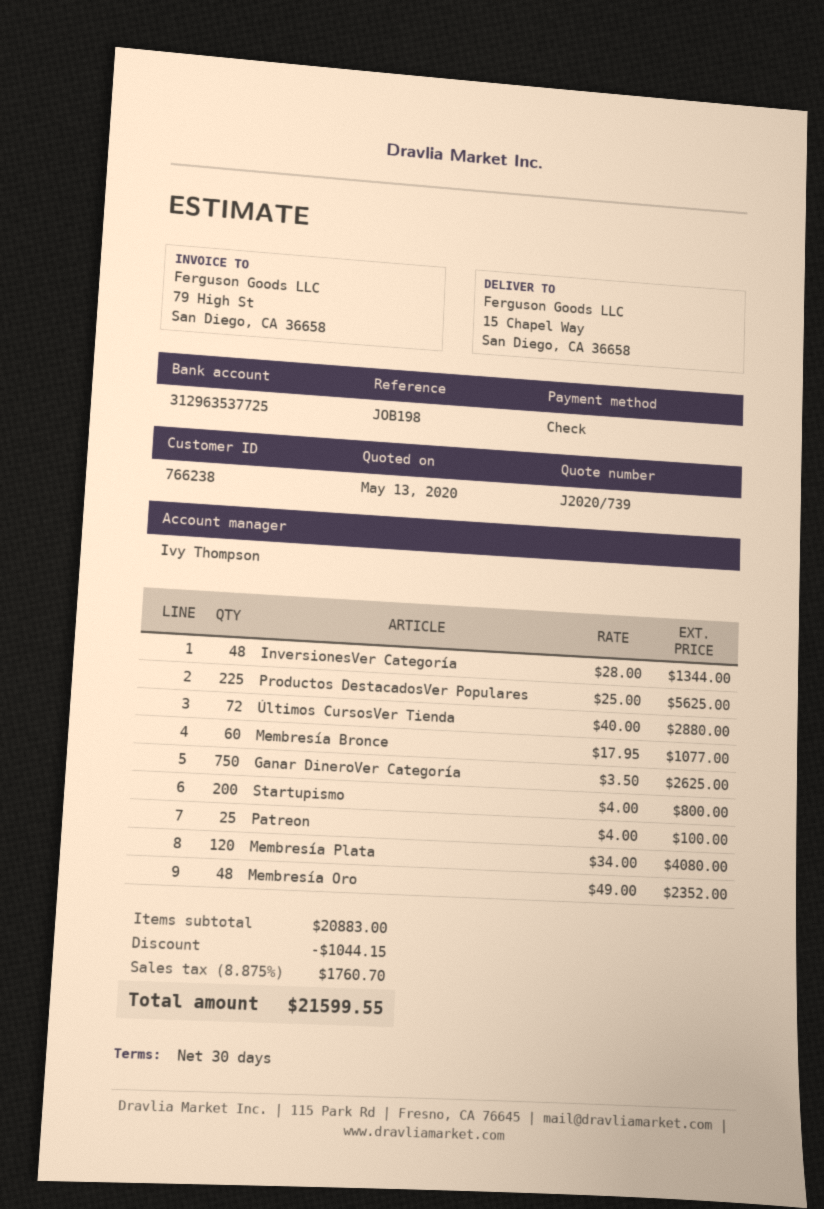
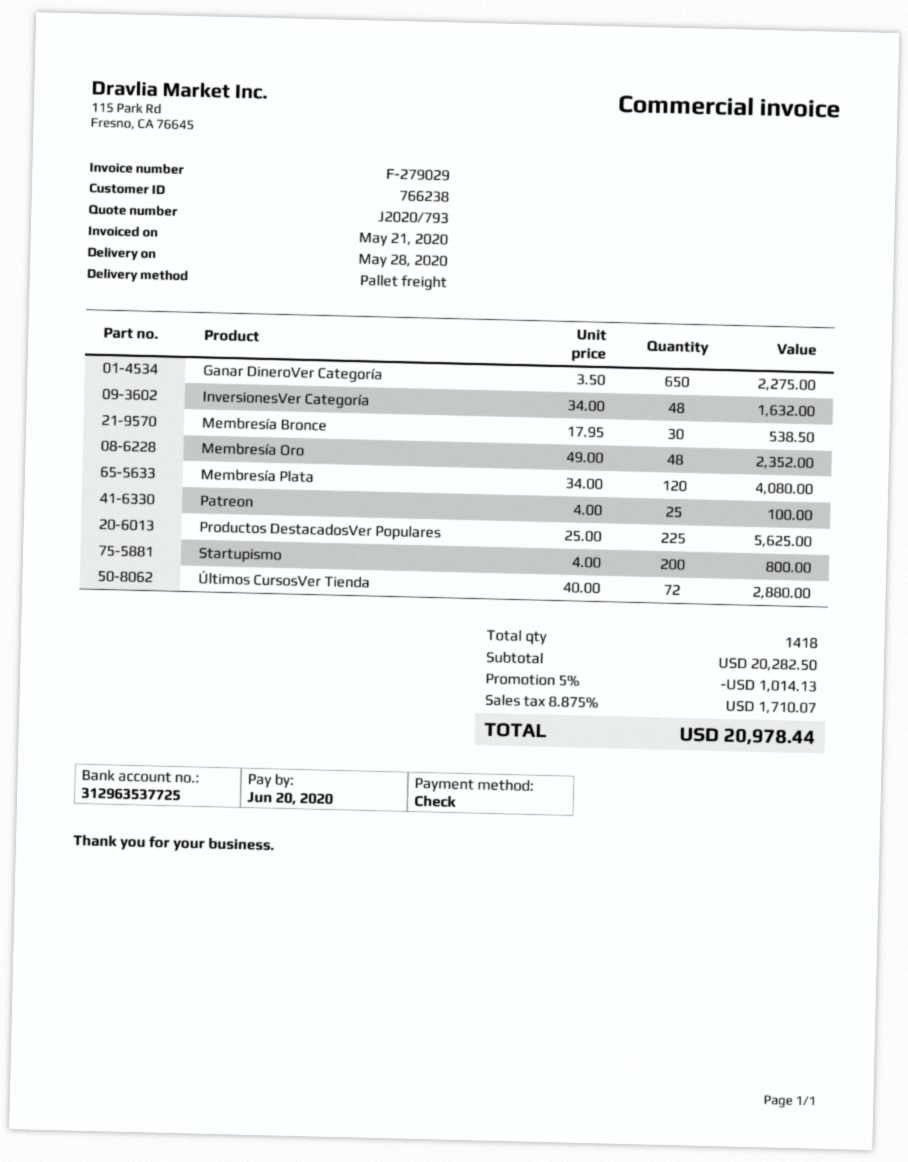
quote number: J2020/739 -> J2020/793
InversionesVer Categoría: 48 x 28.00 = 1344.00 -> 48 x 34.00 = 1632.00
Membresía Bronce: 60 x 17.95 = 1077.00 -> 30 x 17.95 = 538.50
Ganar DineroVer Categoría: 750 x 3.50 = 2625.00 -> 650 x 3.50 = 2275.00
subtotal: 20883.00 -> 20282.50
discount: 1044.15 -> 1014.13
tax: 8.875% = 1760.70 -> 8.875% = 1710.07
total: 21599.55 -> 20978.44

